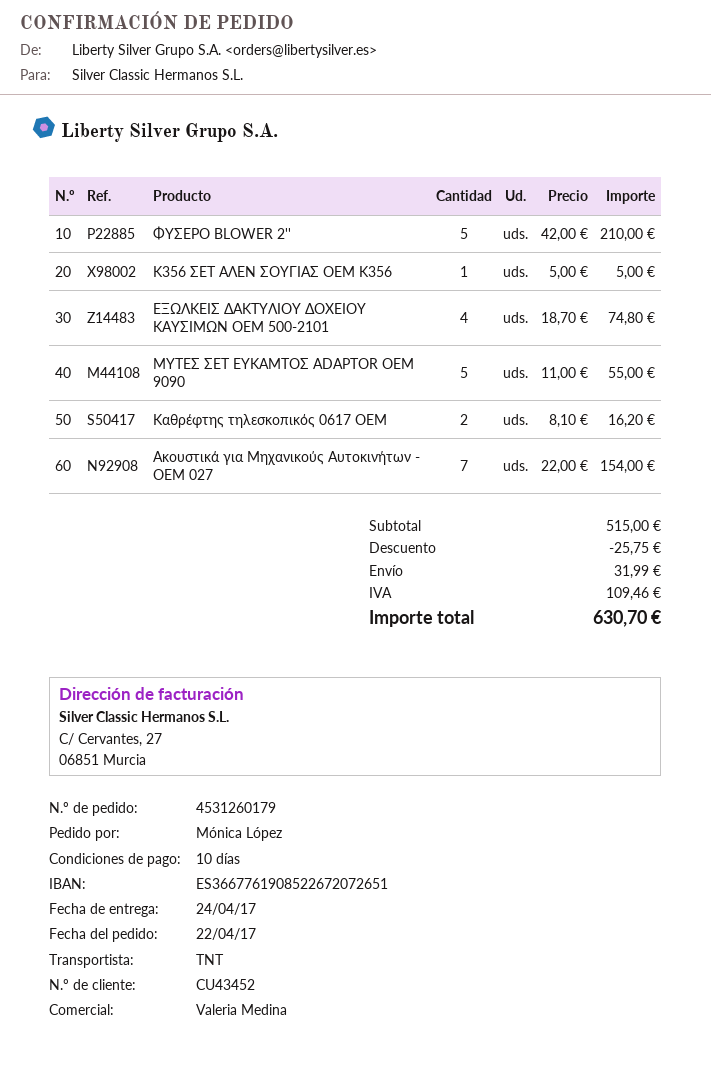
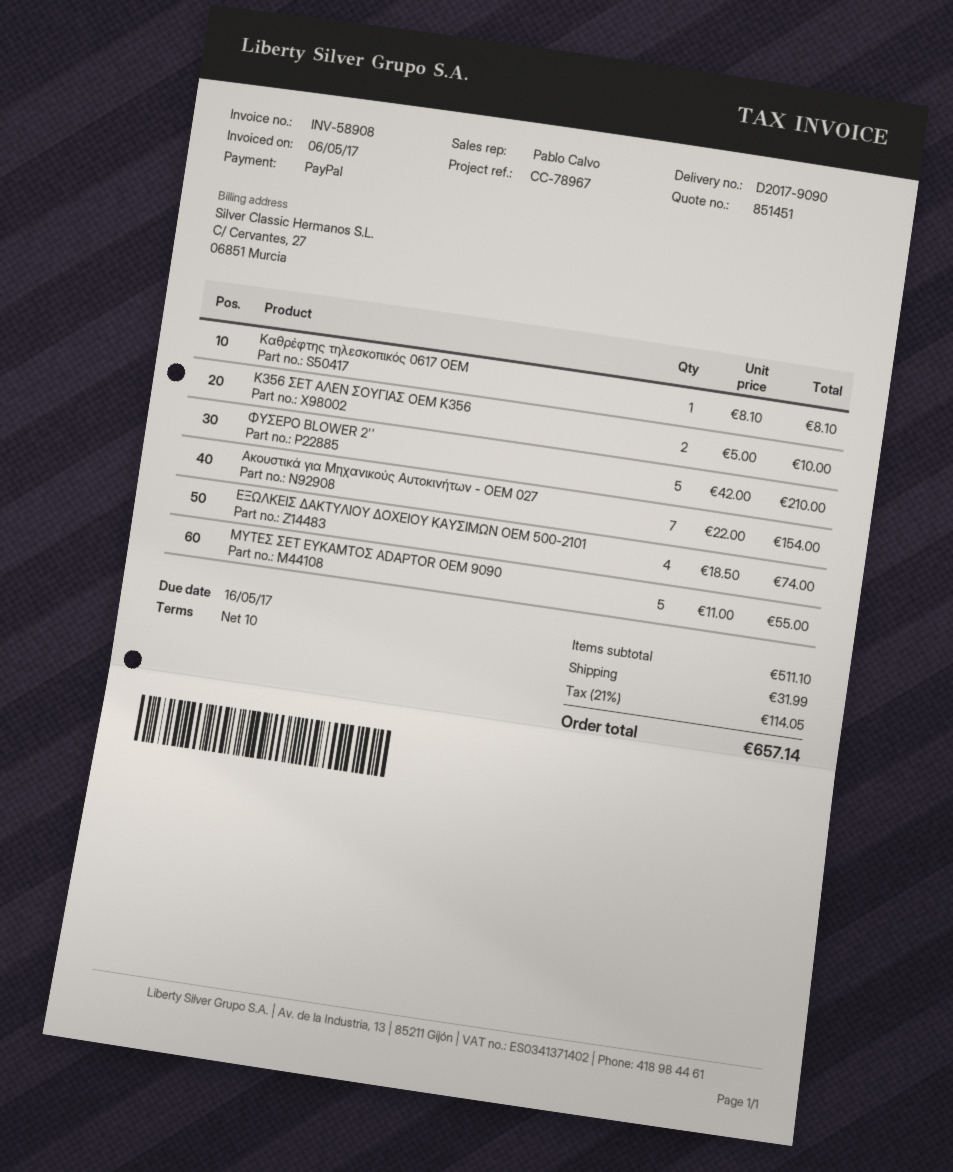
sales rep: Valeria Medina -> Pablo Calvo
K356 ΣΕΤ ΑΛΕΝ ΣΟΥΓΙΑΣ OEM K356: 1 x 5.00 = 5.00 -> 2 x 5.00 = 10.00
ΕΞΩΛΚΕΙΣ ΔΑΚΤΥΛΙΟΥ ΔΟΧΕΙΟΥ ΚΑΥΣΙΜΩΝ ΟΕΜ 500-2101: 4 x 18.70 = 74.80 -> 4 x 18.50 = 74.00
Καθρέφτης τηλεσκοπικός 0617 OEM: 2 x 8.10 = 16.20 -> 1 x 8.10 = 8.10
subtotal: 515.00 -> 511.10
discount: 25.75 -> none
tax: 109.46 -> 114.05
total: 630.70 -> 657.14

